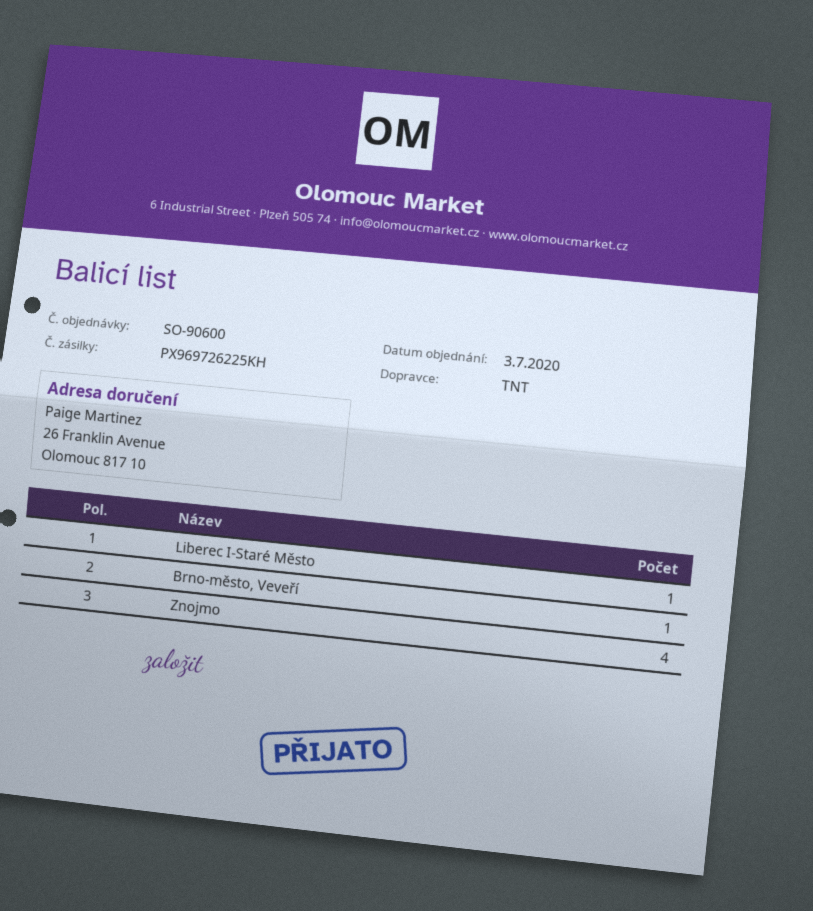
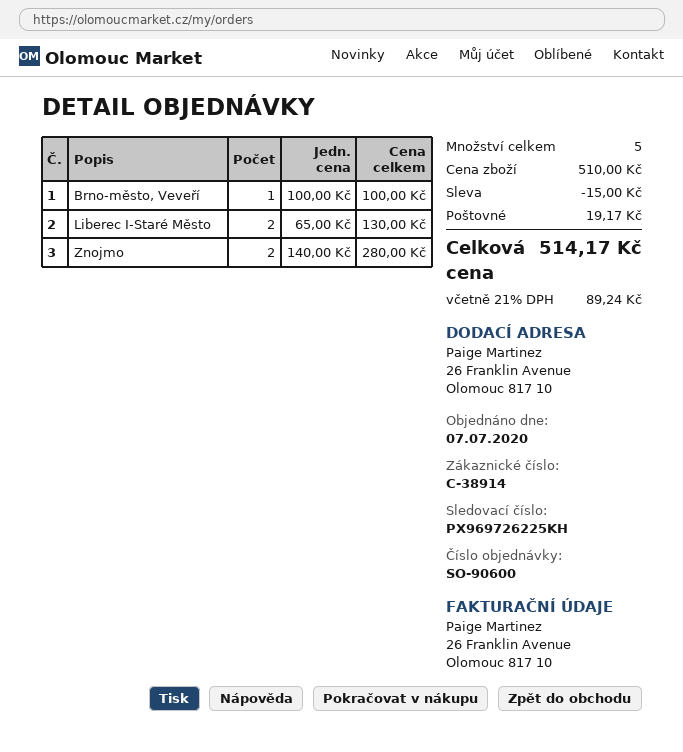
order date: 2020-07-03 -> 2020-07-07
Liberec I-Staré Město: 1 -> 2
Znojmo: 4 -> 2

